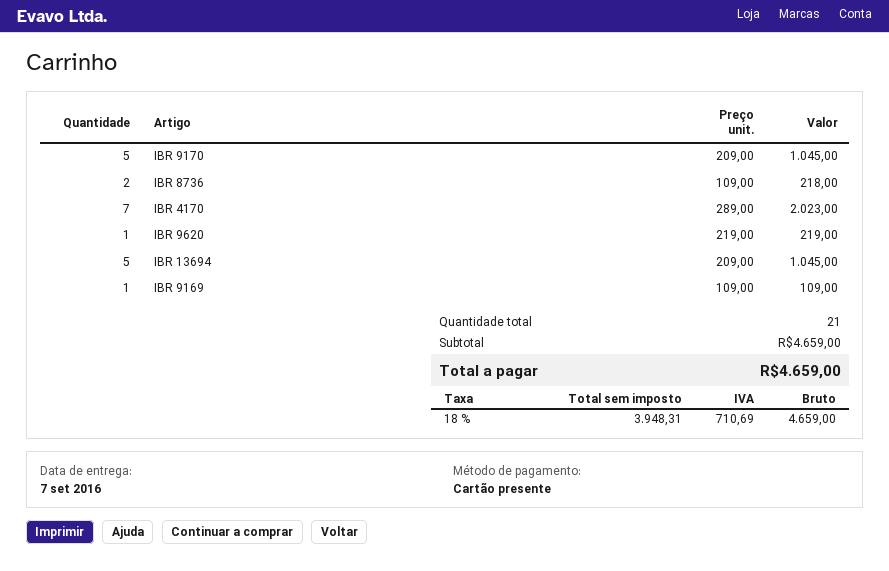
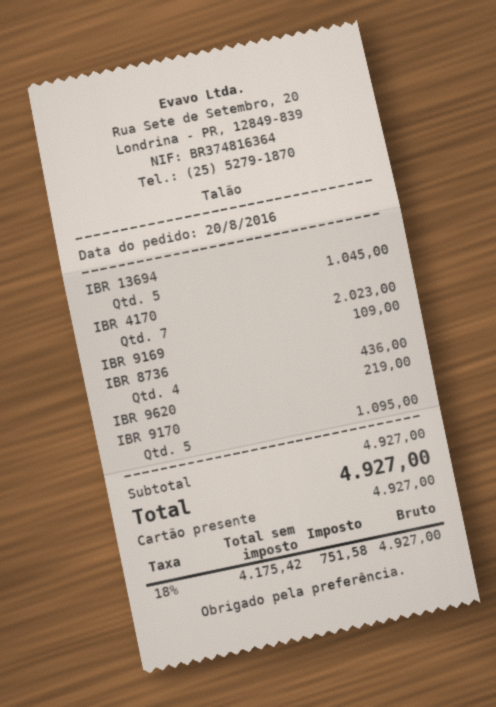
IBR 9170: 5 for 1045.00 -> 5 for 1095.00
IBR 8736: 2 for 218.00 -> 4 for 436.00
subtotal: 4659.00 -> 4927.00
net: 3948.31 -> 4175.42
tax: 18% = 710.69 -> 18% = 751.58
total: 4659.00 -> 4927.00

